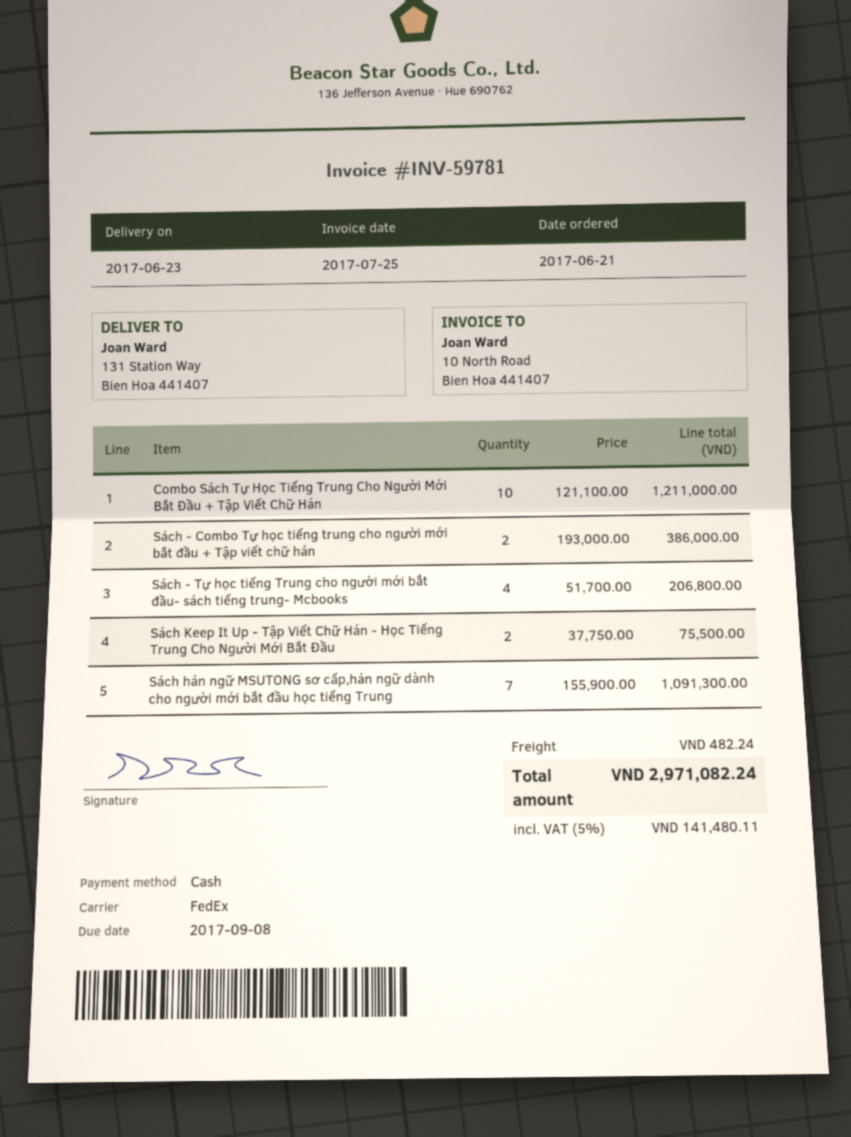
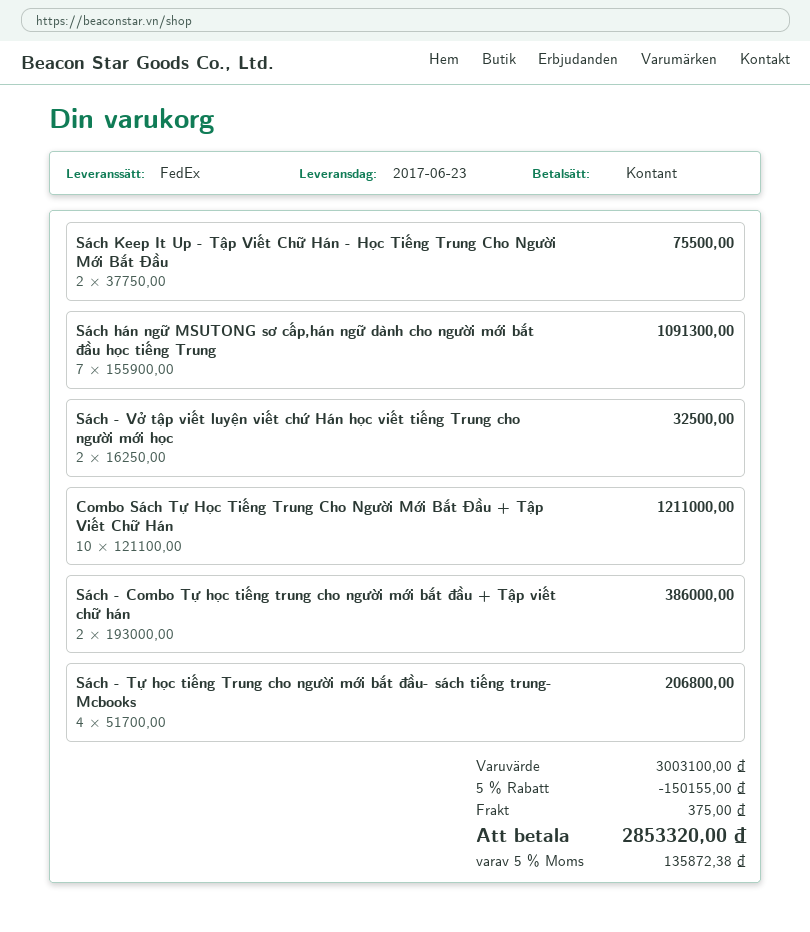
Sách - Vở tập viết luyện viết chứ Hán học viết tiếng Trung cho người mới học: none -> 2 x 16250.00 = 32500.00
discount: none -> 5% = 150155.00
shipping: 482.24 -> 375.00
tax: 5% = 141480.11 -> 5% = 135872.38
total: 2971082.24 -> 2853320.00

